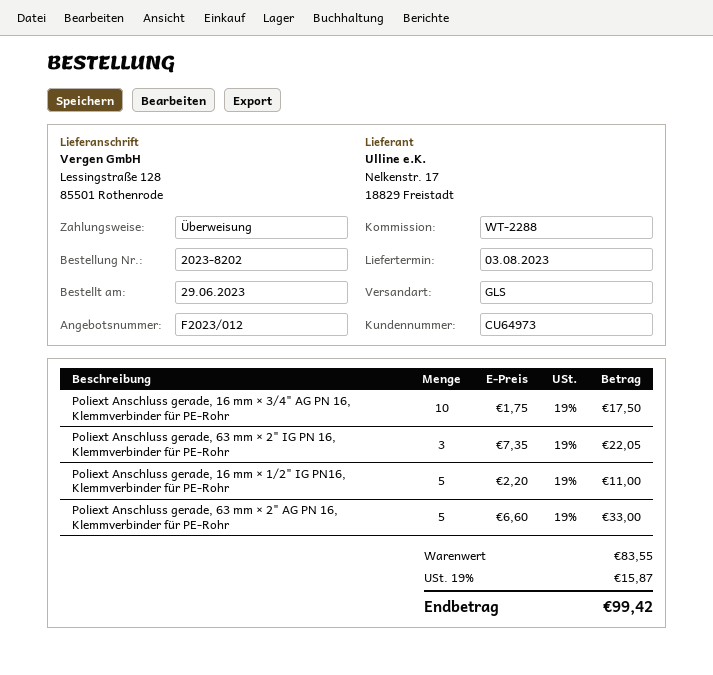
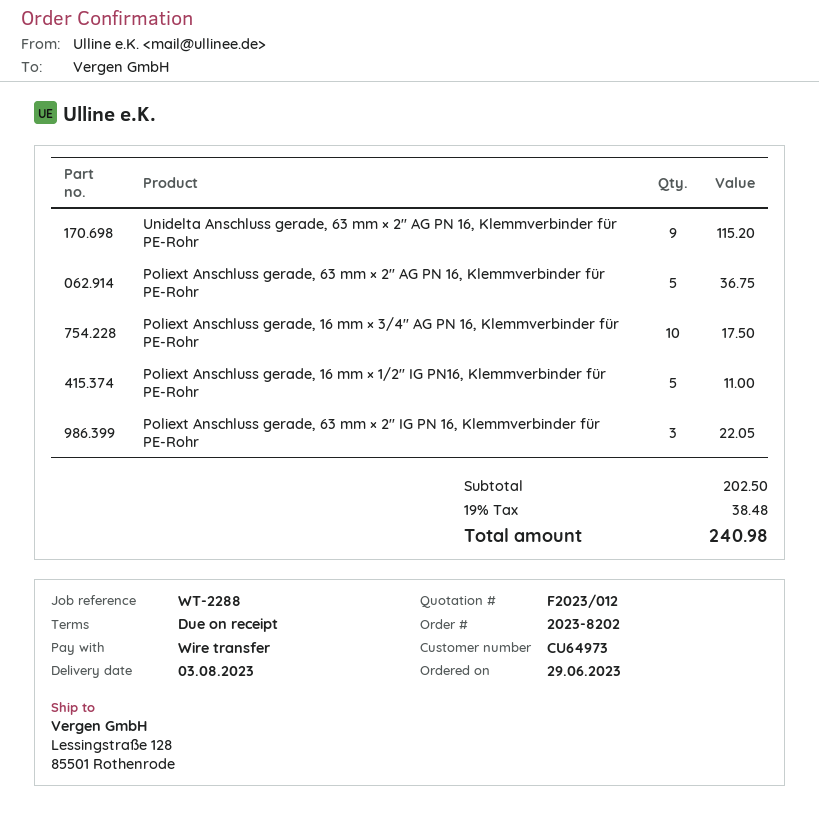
Poliext Anschluss gerade, 63 mm × 2" AG PN 16, Klemmverbinder für PE-Rohr: 5 for 33.00 -> 5 for 36.75
Unidelta Anschluss gerade, 63 mm × 2" AG PN 16, Klemmverbinder für PE-Rohr: none -> 9 for 115.20
subtotal: 83.55 -> 202.50
tax: 19% = 15.87 -> 19% = 38.48
total: 99.42 -> 240.98

